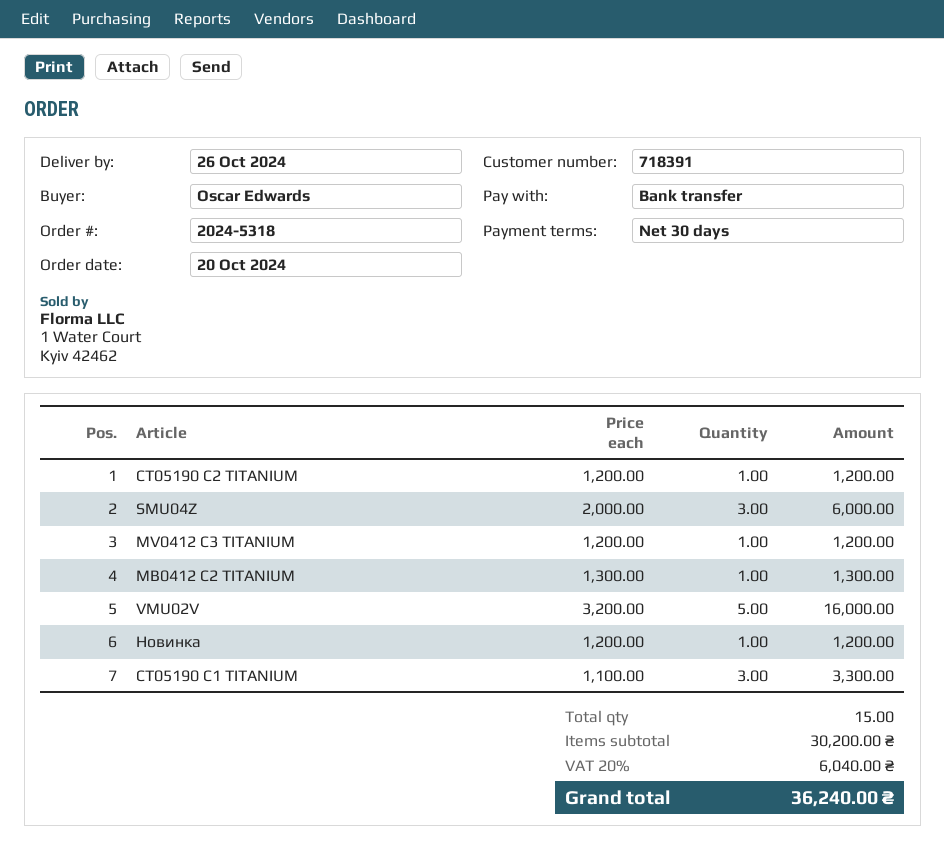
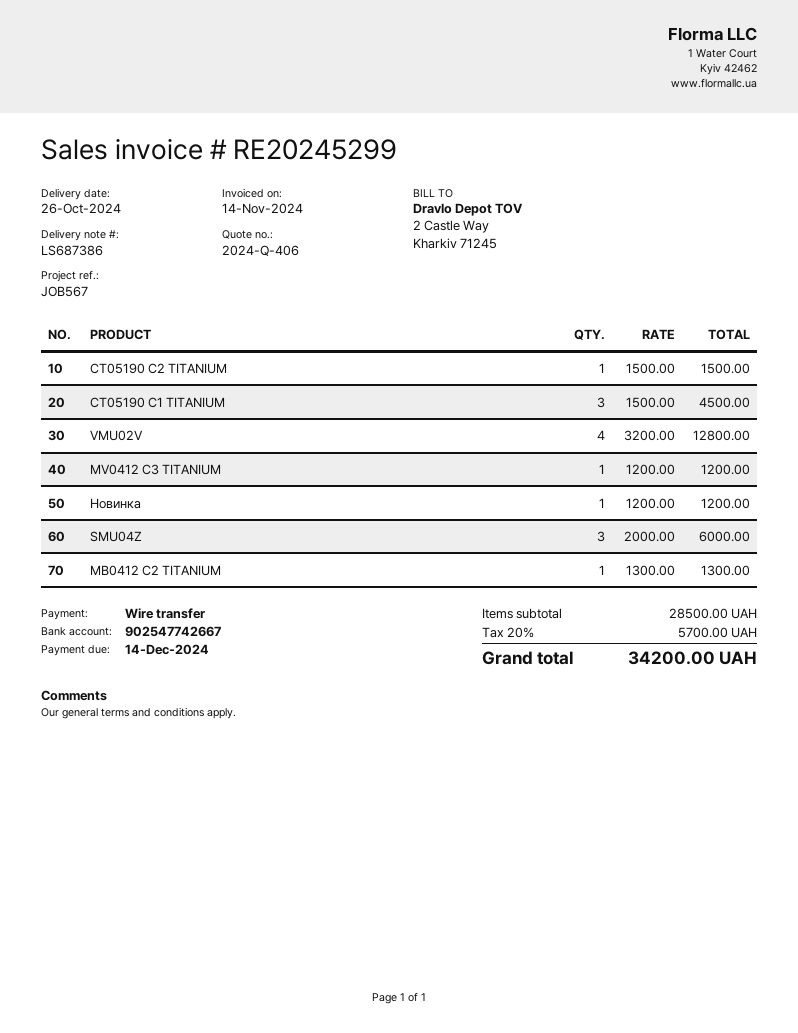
CT05190 C2 TITANIUM: 1 x 1200.00 = 1200.00 -> 1 x 1500.00 = 1500.00
VMU02V: 5 x 3200.00 = 16000.00 -> 4 x 3200.00 = 12800.00
CT05190 C1 TITANIUM: 3 x 1100.00 = 3300.00 -> 3 x 1500.00 = 4500.00
subtotal: 30200.00 -> 28500.00
tax: 20% = 6040.00 -> 20% = 5700.00
total: 36240.00 -> 34200.00

